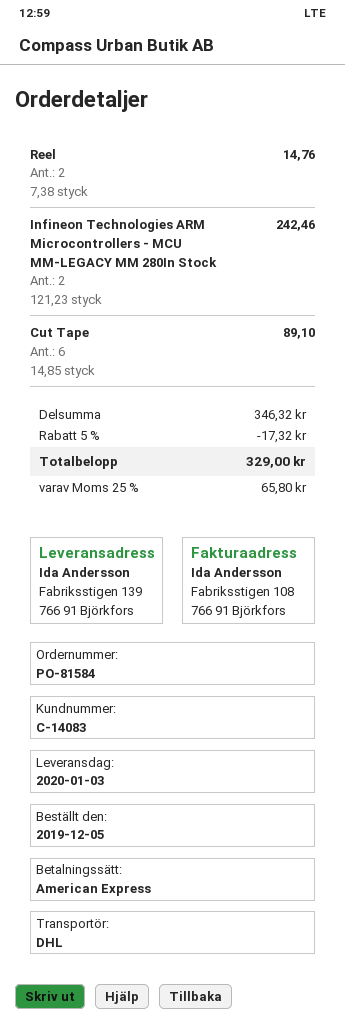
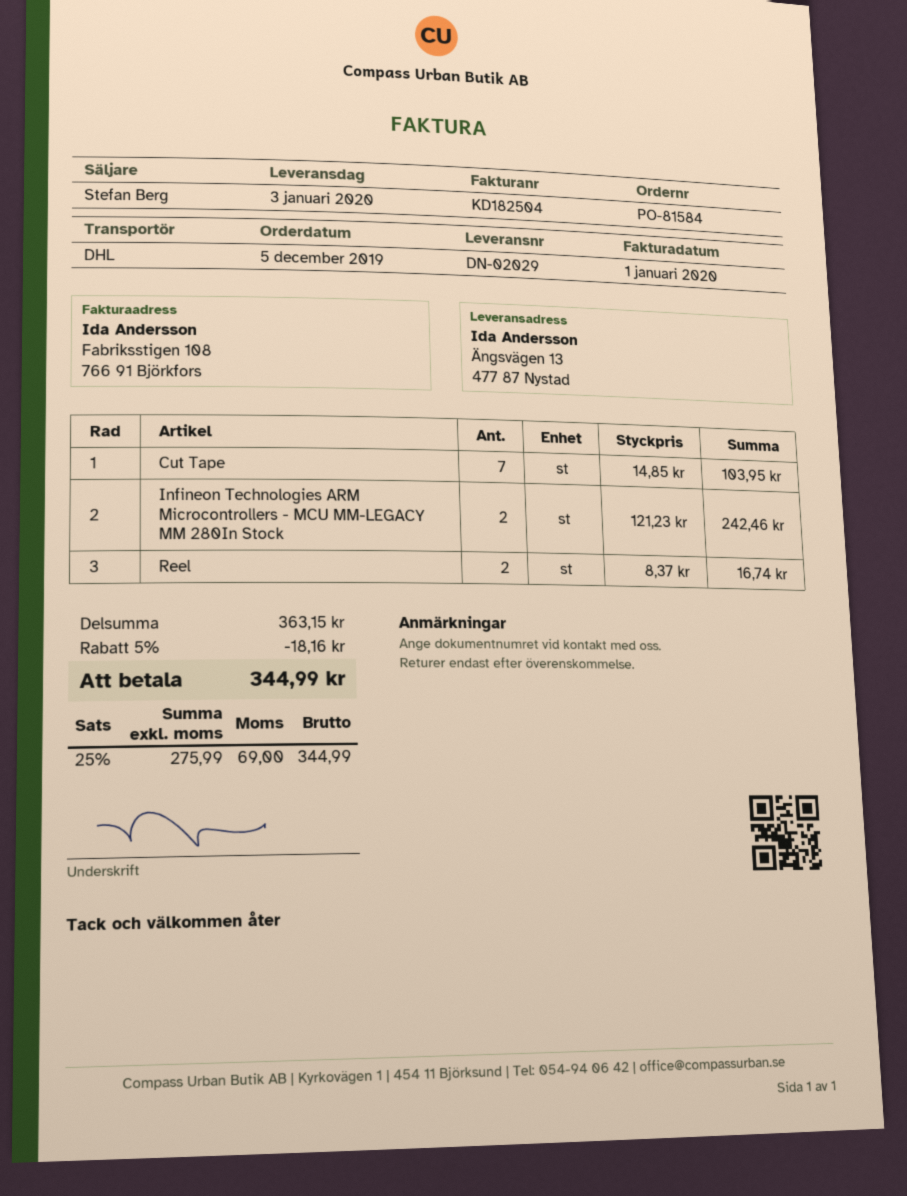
ship to: Fabriksstigen 139, 766 91 Björkfors -> Ängsvägen 13, 477 87 Nystad
Reel: 2 x 7.38 = 14.76 -> 2 x 8.37 = 16.74
Cut Tape: 6 x 14.85 = 89.10 -> 7 x 14.85 = 103.95
subtotal: 346.32 -> 363.15
discount: 5% = 17.32 -> 5% = 18.16
tax: 25% = 65.80 -> 25% = 69.00
total: 329.00 -> 344.99

